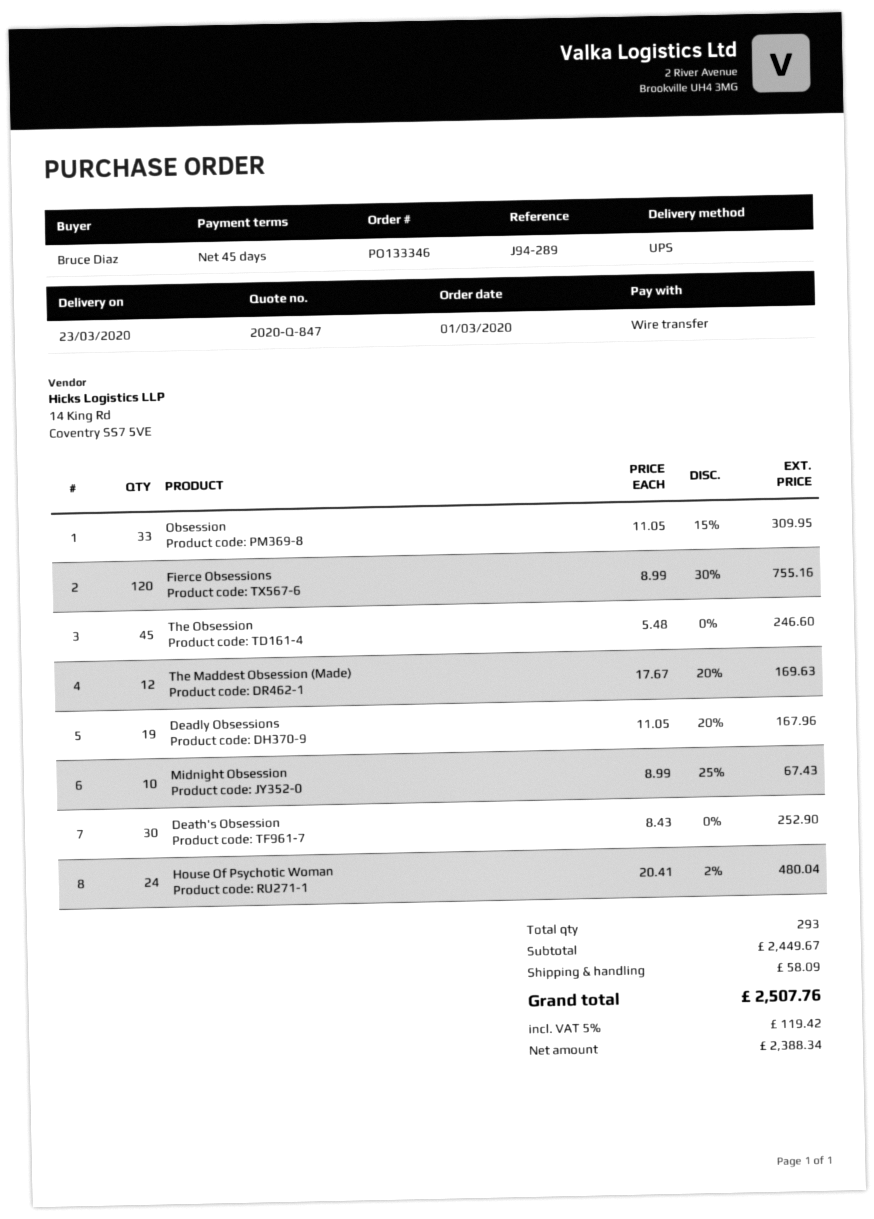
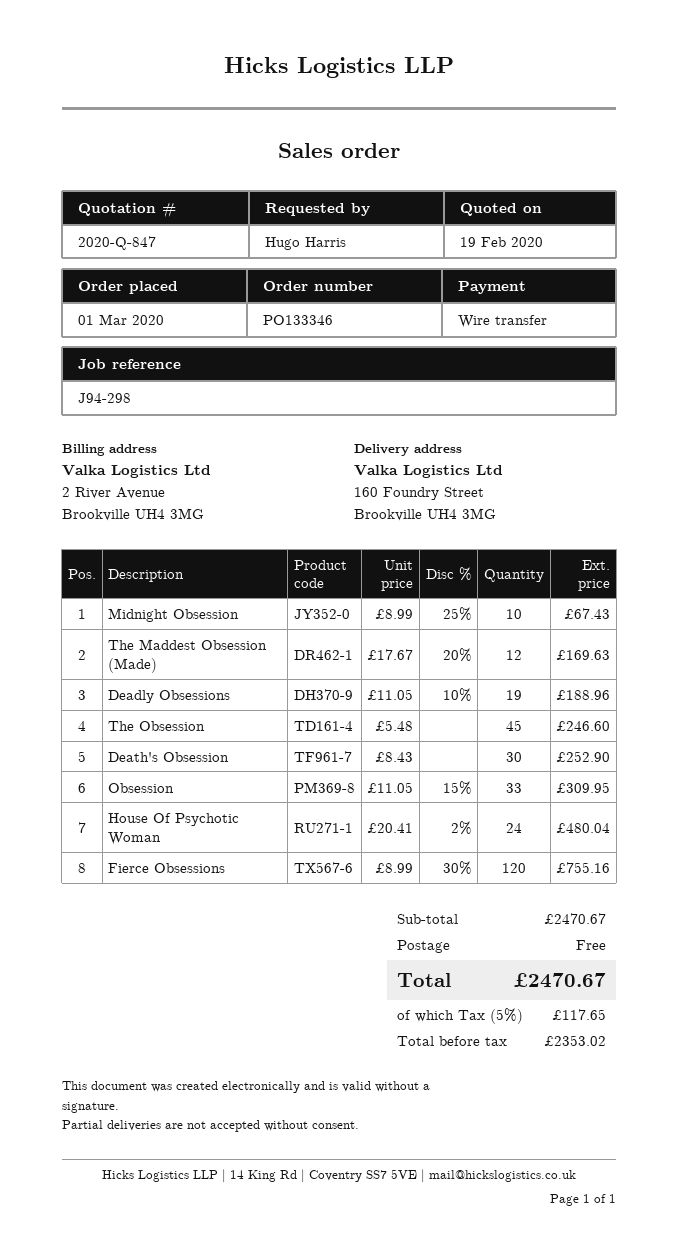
reference: J94-289 -> J94-298
ordered by: Bruce Diaz -> Hugo Harris
Deadly Obsessions: 19 x 11.05 - 20% = 167.96 -> 19 x 11.05 - 10% = 188.96
subtotal: 2449.67 -> 2470.67
shipping: 58.09 -> 0.00
net: 2388.34 -> 2353.02
tax: 5% = 119.42 -> 5% = 117.65
total: 2507.76 -> 2470.67

